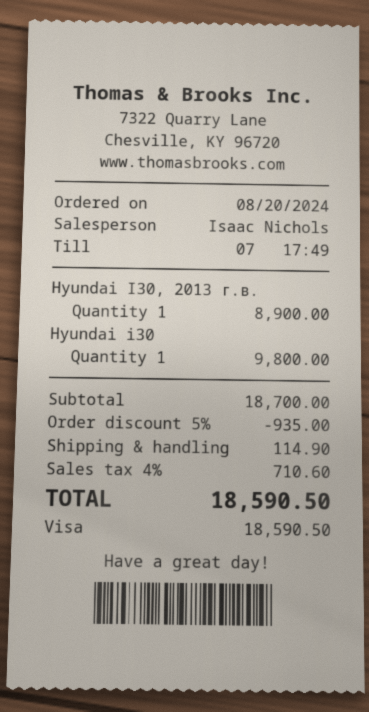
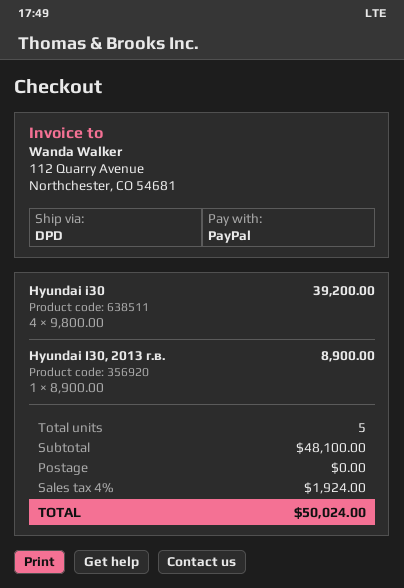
payment method: Visa -> PayPal
Hyundai i30: 1 for 9800.00 -> 4 for 39200.00
subtotal: 18700.00 -> 48100.00
discount: 5% = 935.00 -> none
shipping: 114.90 -> 0.00
tax: 4% = 710.60 -> 4% = 1924.00
total: 18590.50 -> 50024.00

